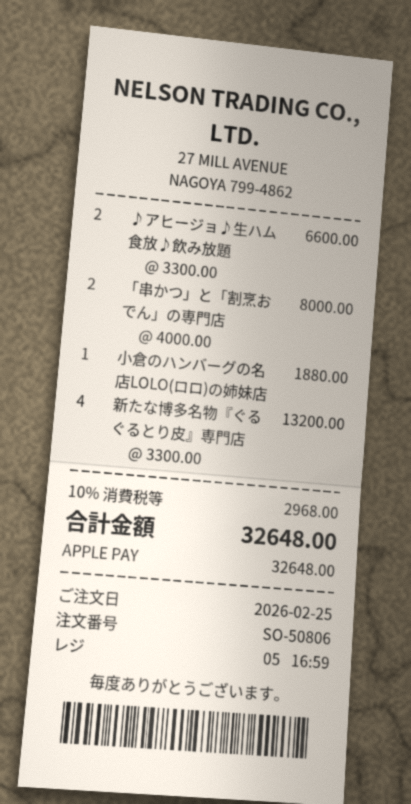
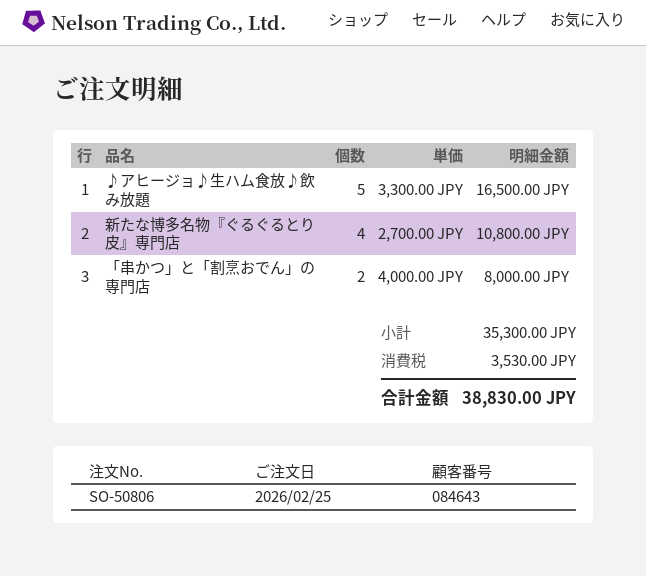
♪アヒージョ♪生ハム食放♪飲み放題: 2 x 3300.00 = 6600.00 -> 5 x 3300.00 = 16500.00
小倉のハンバーグの名店LOLO(ロロ)の姉妹店: 1 x 1880.00 = 1880.00 -> none
新たな博多名物『ぐるぐるとり皮』専門店: 4 x 3300.00 = 13200.00 -> 4 x 2700.00 = 10800.00
tax: 2968.00 -> 3530.00
total: 32648.00 -> 38830.00

